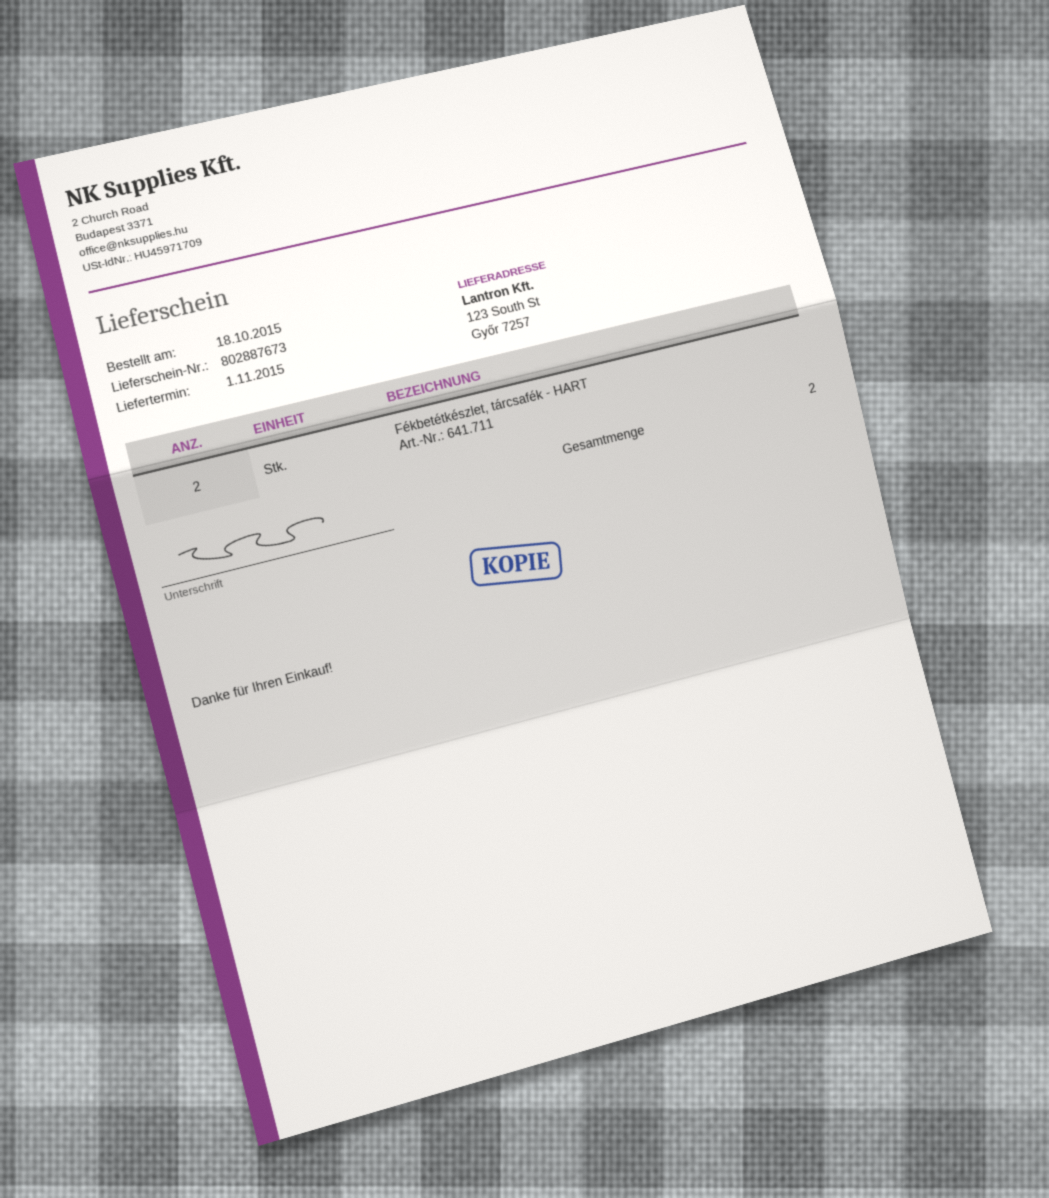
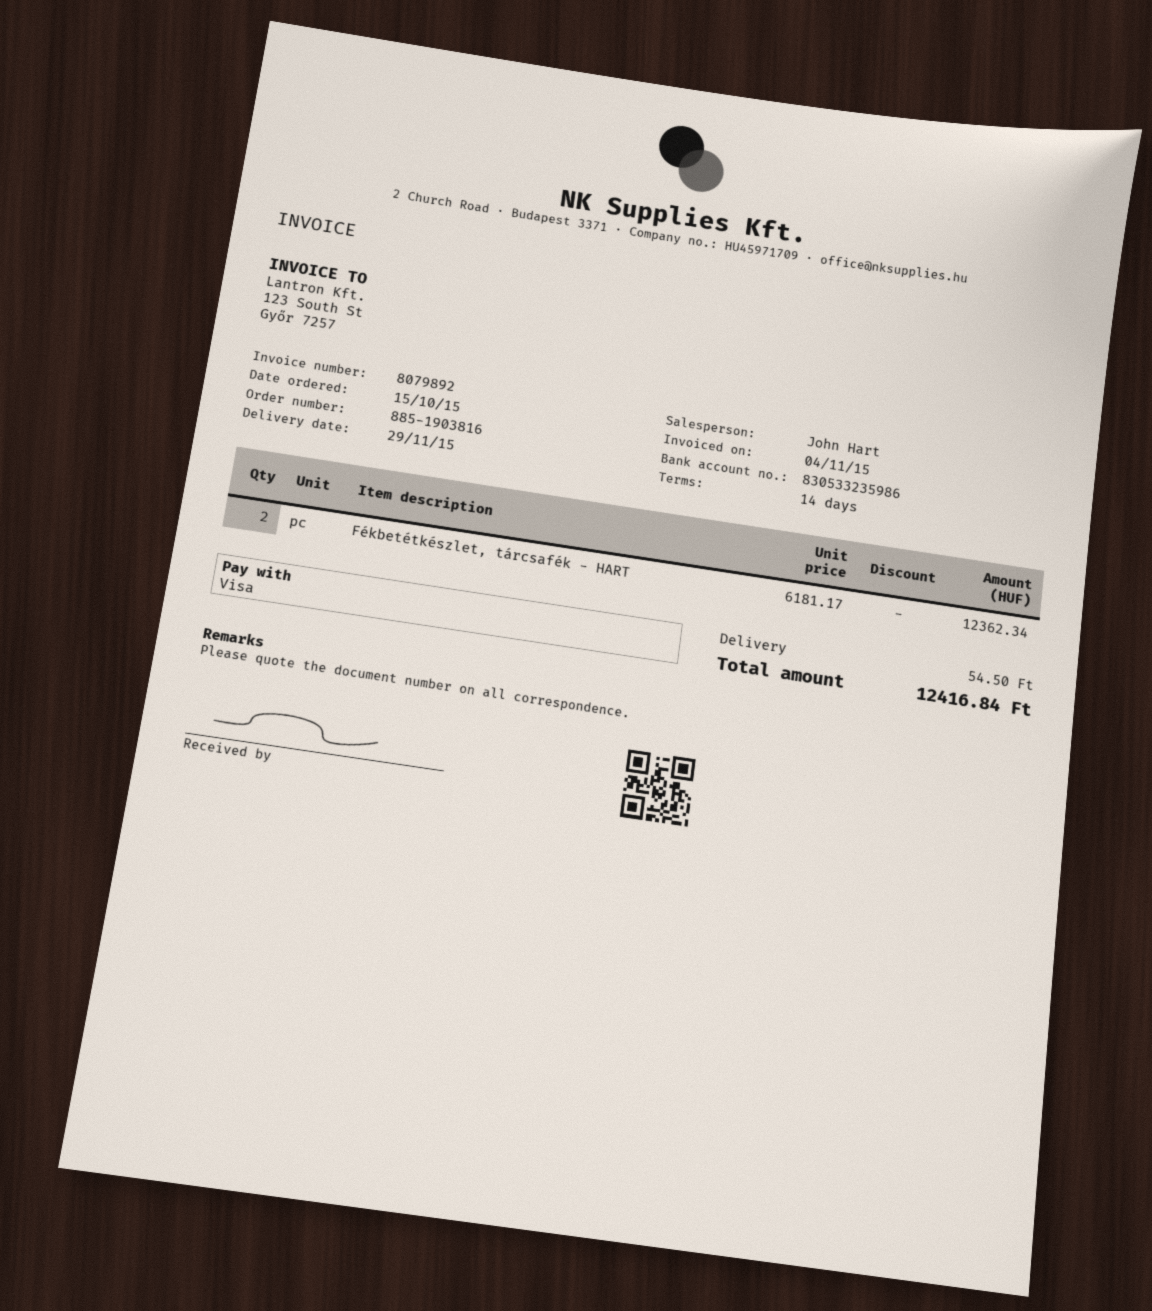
order date: 2015-10-18 -> 2015-10-15
delivery date: 2015-11-01 -> 2015-11-29

